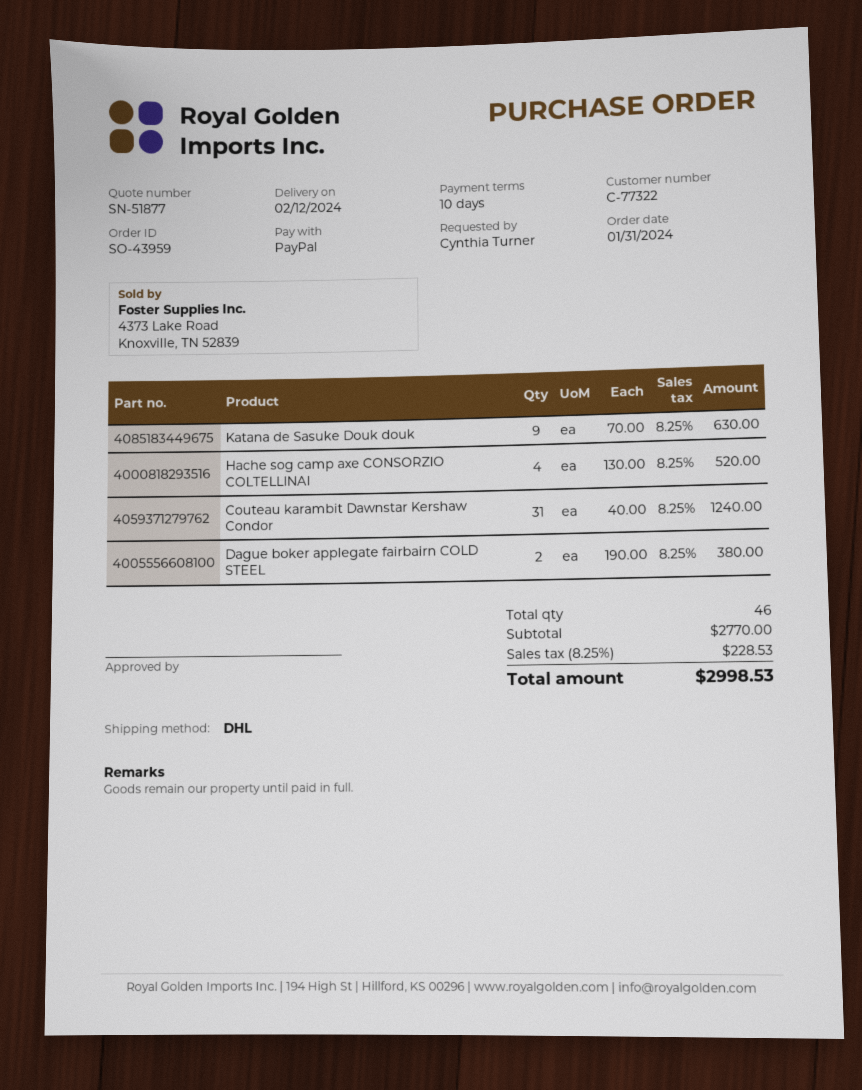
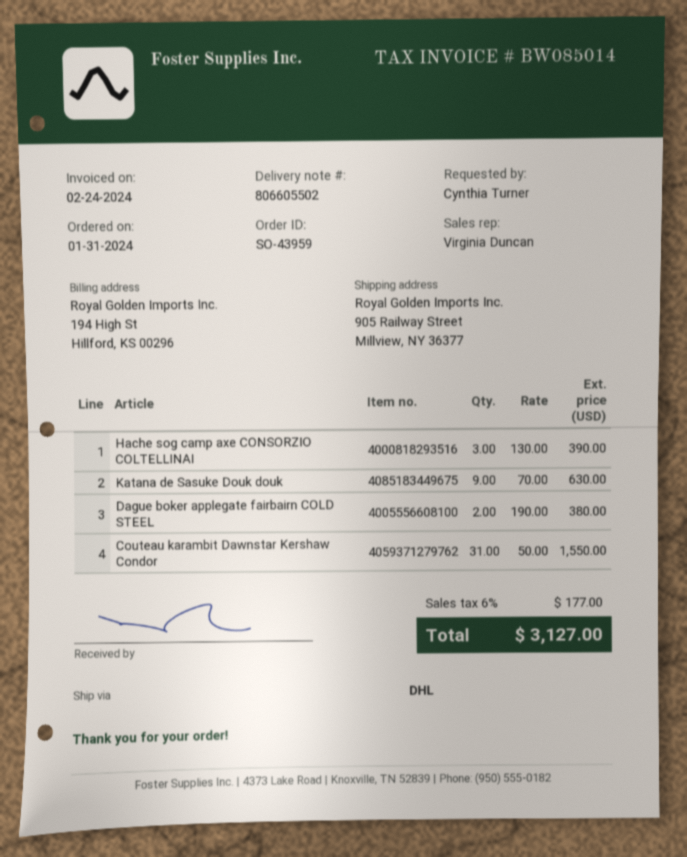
Hache sog camp axe CONSORZIO COLTELLINAI: 4 x 130.00 = 520.00 -> 3 x 130.00 = 390.00
Couteau karambit Dawnstar Kershaw Condor: 31 x 40.00 = 1240.00 -> 31 x 50.00 = 1550.00
tax: 8.25% = 228.53 -> 6% = 177.00
total: 2998.53 -> 3127.00

